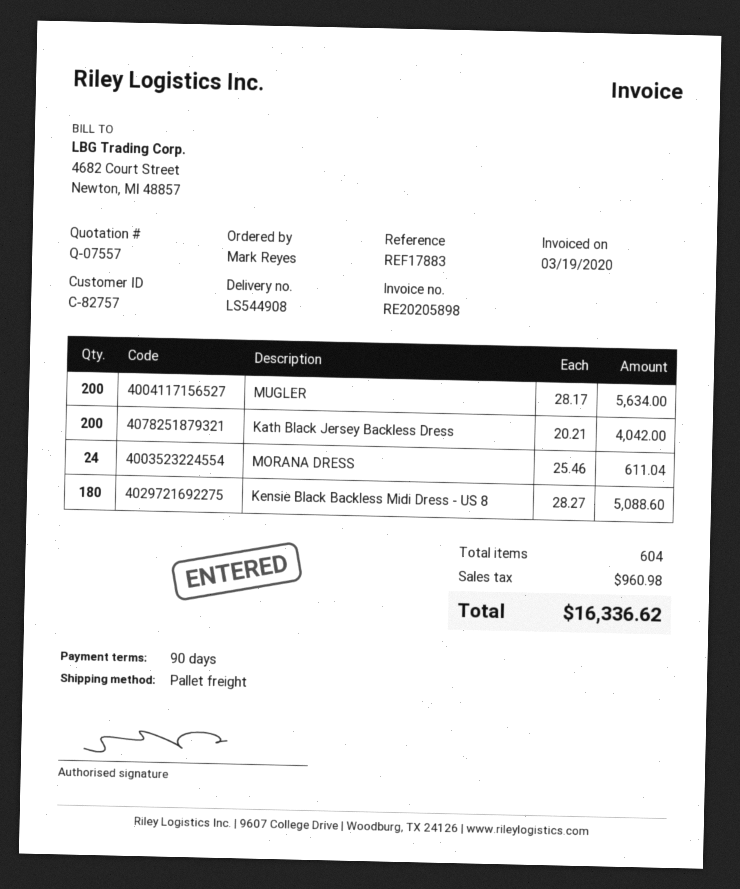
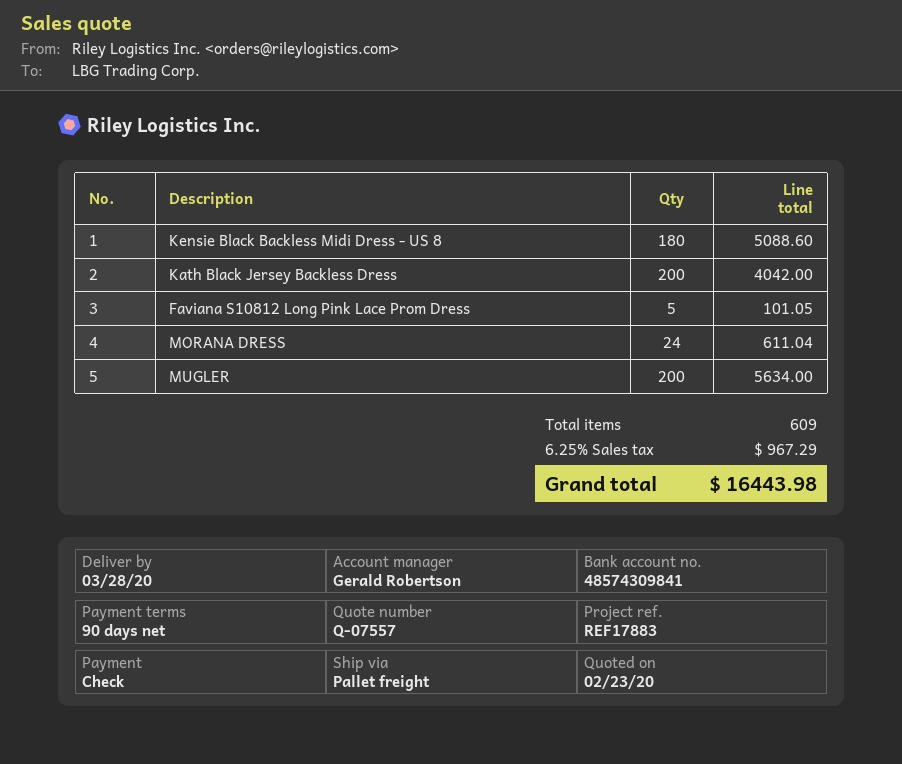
Faviana S10812 Long Pink Lace Prom Dress: none -> 5 for 101.05
total quantity: 604 -> 609
tax: 960.98 -> 967.29
total: 16336.62 -> 16443.98

